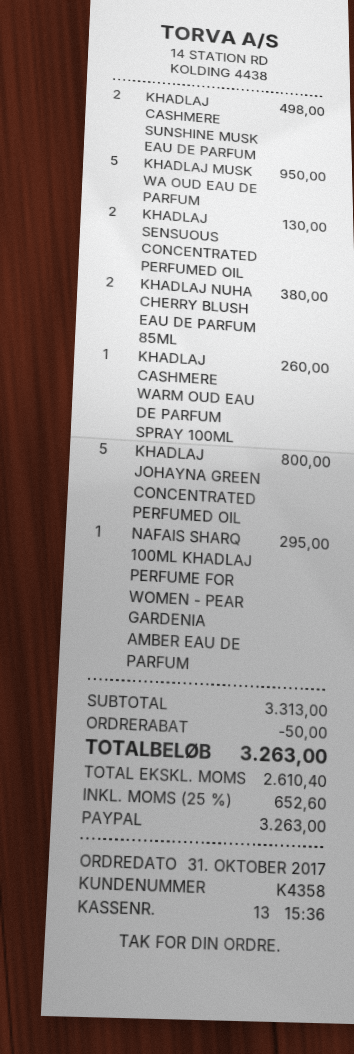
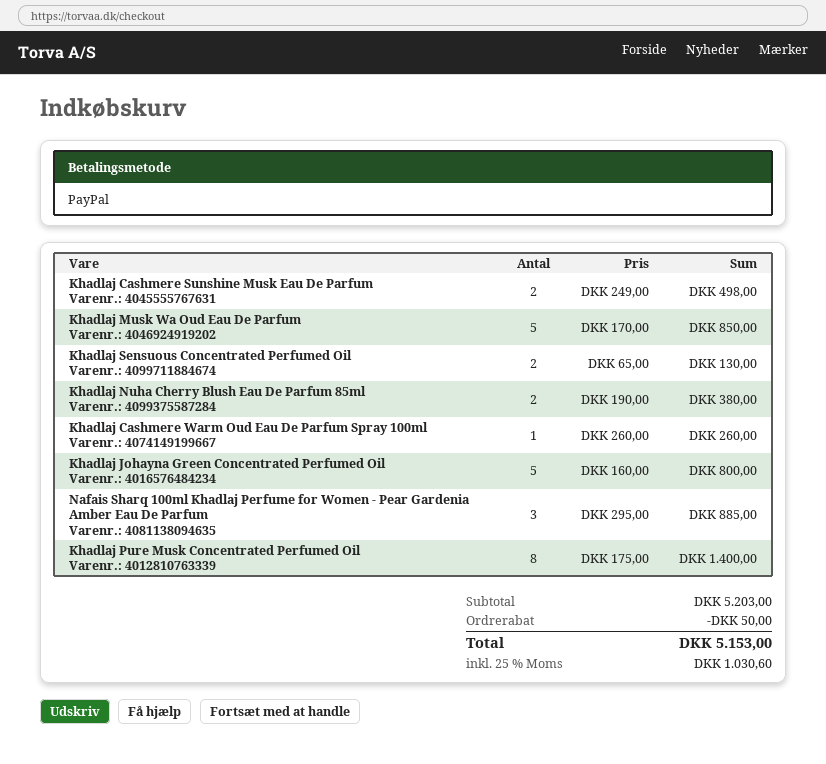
KHADLAJ MUSK WA OUD EAU DE PARFUM: 5 for 950.00 -> 5 for 850.00
NAFAIS SHARQ 100ML KHADLAJ PERFUME FOR WOMEN - PEAR GARDENIA AMBER EAU DE PARFUM: 1 for 295.00 -> 3 for 885.00
Khadlaj Pure Musk Concentrated Perfumed Oil: none -> 8 for 1400.00
subtotal: 3313.00 -> 5203.00
tax: 25% = 652.60 -> 25% = 1030.60
total: 3263.00 -> 5153.00

